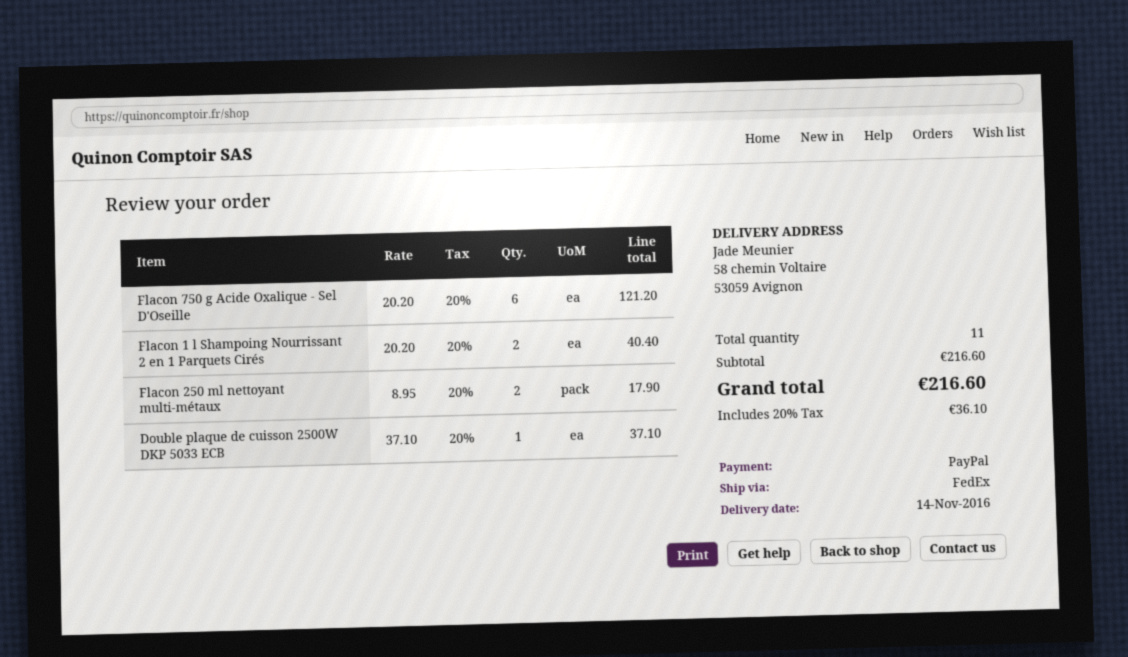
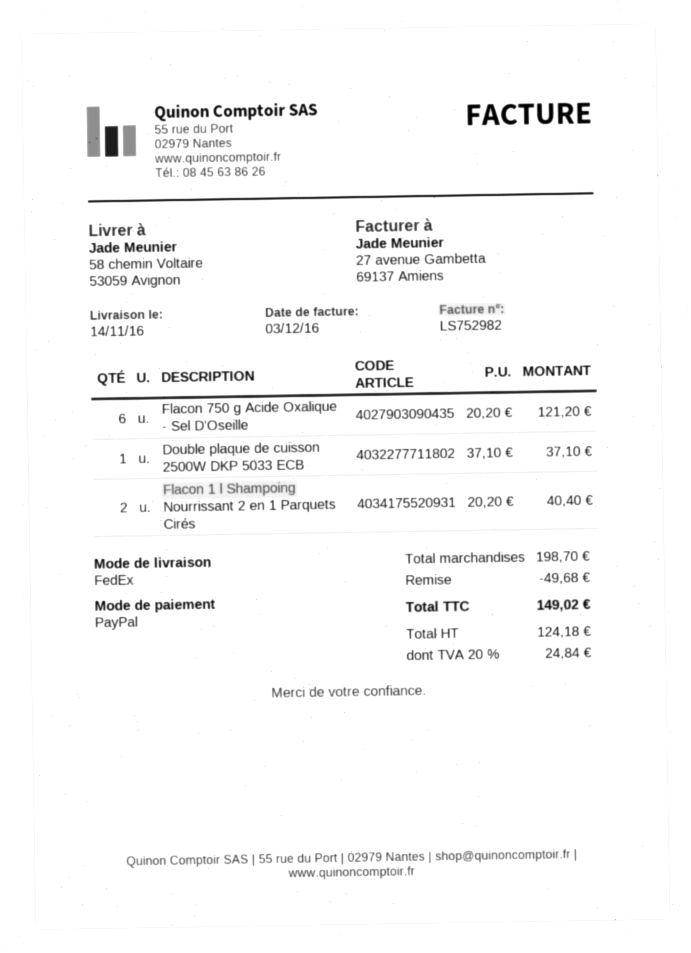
Flacon 250 ml nettoyant multi-métaux: 2 x 8.95 = 17.90 -> none
subtotal: 216.60 -> 198.70
discount: none -> 49.68
tax: 20% = 36.10 -> 20% = 24.84
total: 216.60 -> 149.02

